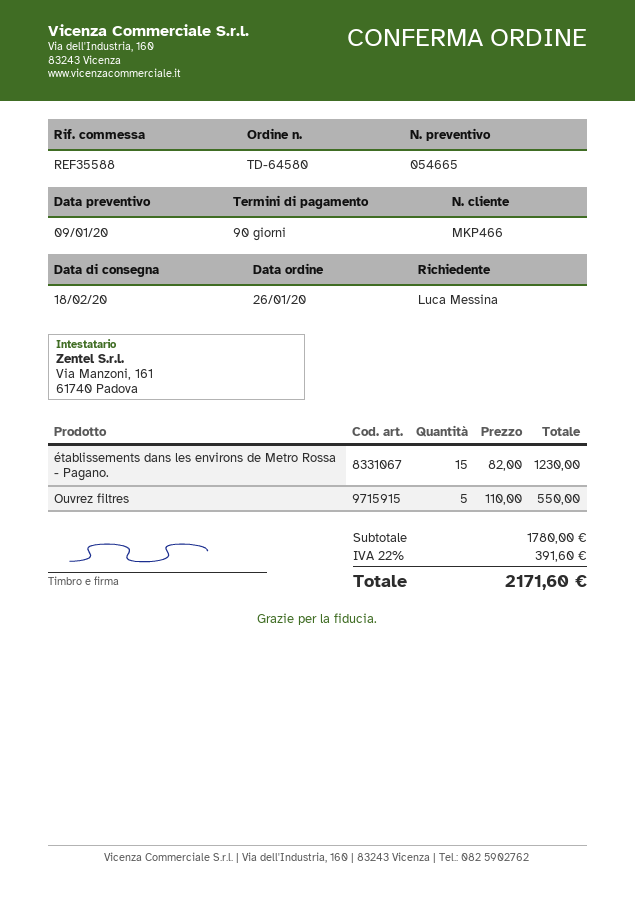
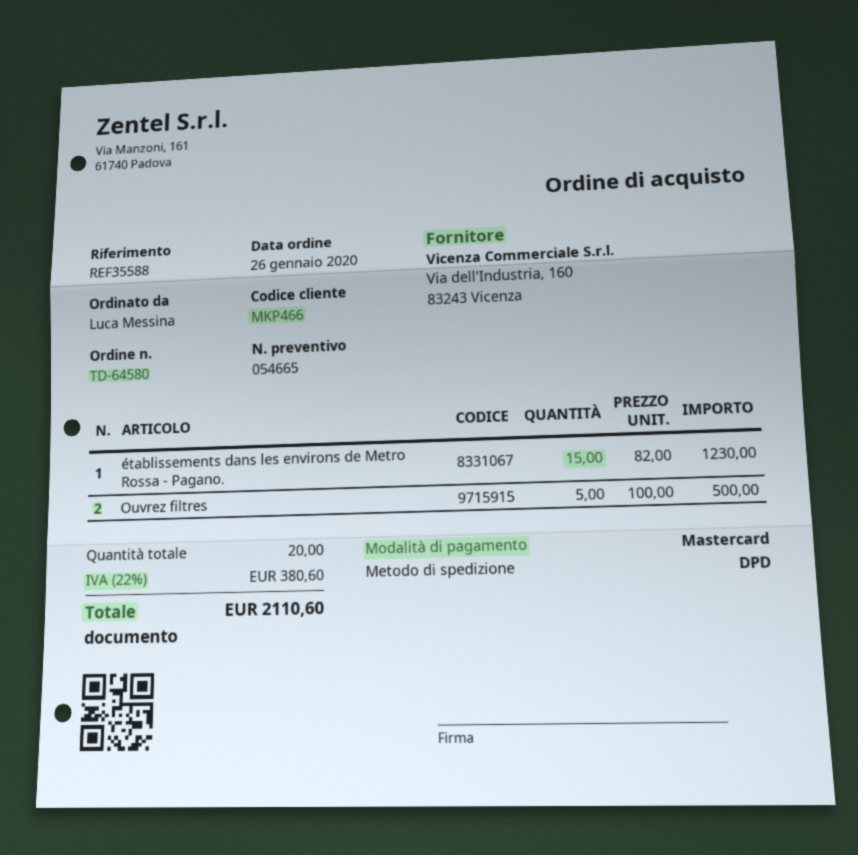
Ouvrez filtres: 5 x 110.00 = 550.00 -> 5 x 100.00 = 500.00
tax: 22% = 391.60 -> 22% = 380.60
total: 2171.60 -> 2110.60

